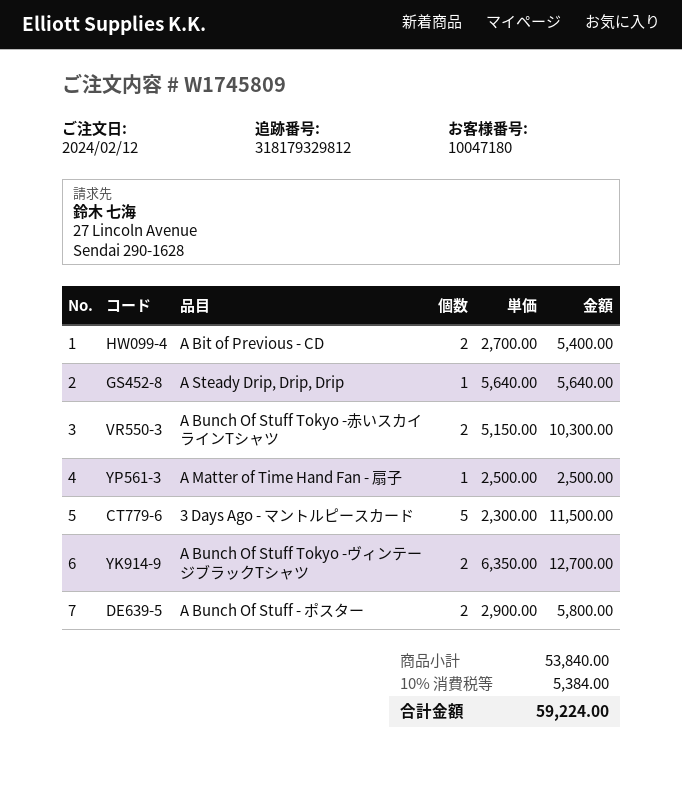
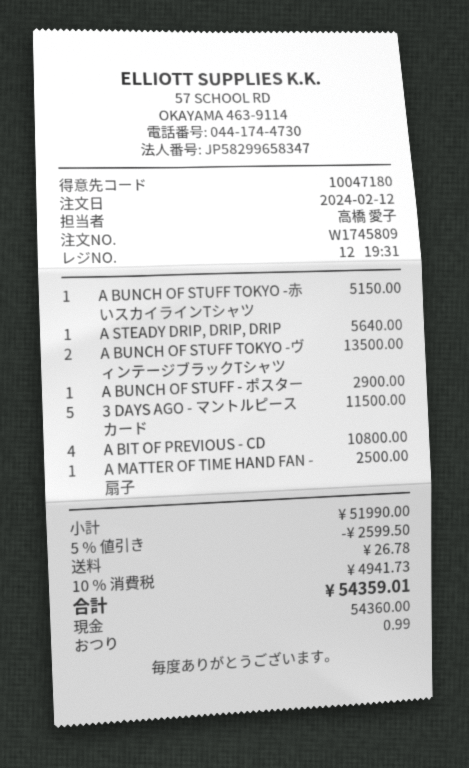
A Bit of Previous - CD: 2 for 5400.00 -> 4 for 10800.00
A Bunch Of Stuff Tokyo -赤いスカイラインTシャツ: 2 for 10300.00 -> 1 for 5150.00
A Bunch Of Stuff Tokyo -ヴィンテージブラックTシャツ: 2 for 12700.00 -> 2 for 13500.00
A Bunch Of Stuff - ポスター: 2 for 5800.00 -> 1 for 2900.00
subtotal: 53840.00 -> 51990.00
discount: none -> 5% = 2599.50
shipping: none -> 26.78
tax: 10% = 5384.00 -> 10% = 4941.73
total: 59224.00 -> 54359.01

